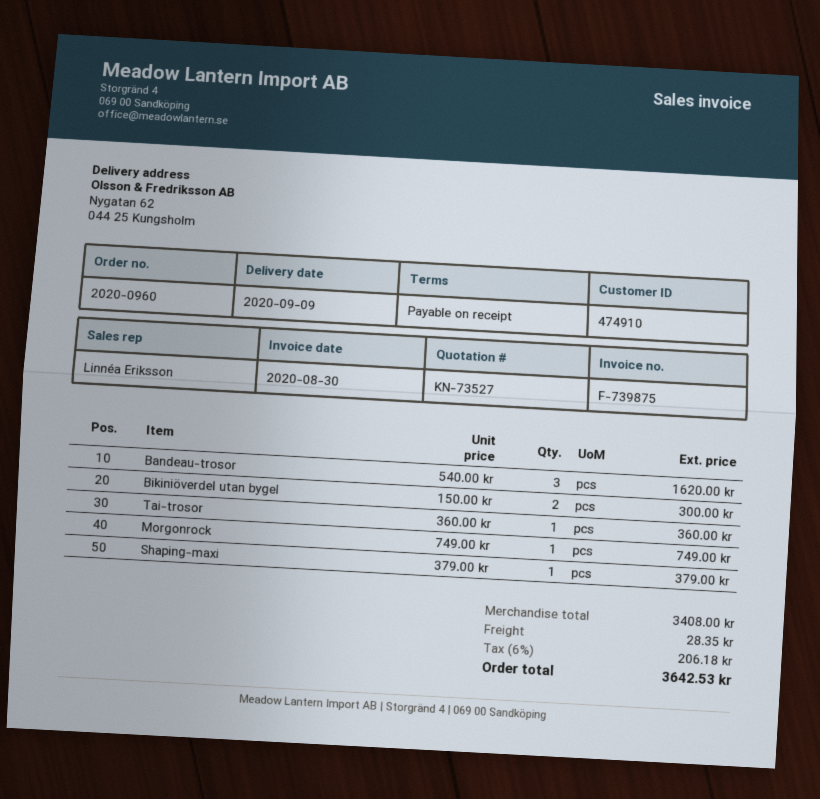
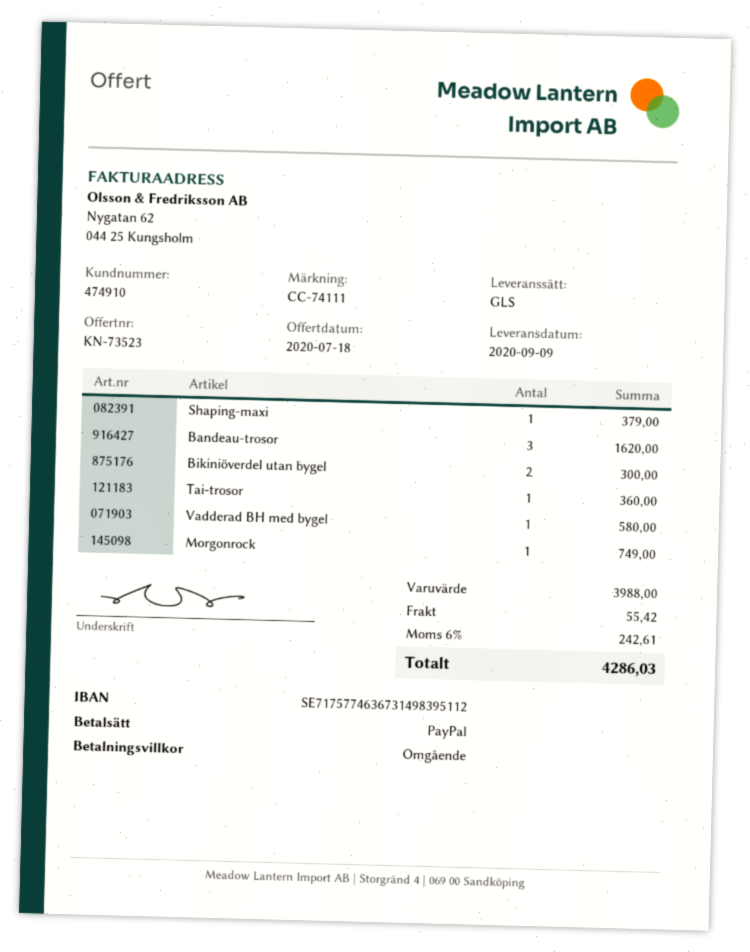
quote number: KN-73527 -> KN-73523
Vadderad BH med bygel: none -> 1 for 580.00
subtotal: 3408.00 -> 3988.00
shipping: 28.35 -> 55.42
tax: 6% = 206.18 -> 6% = 242.61
total: 3642.53 -> 4286.03

